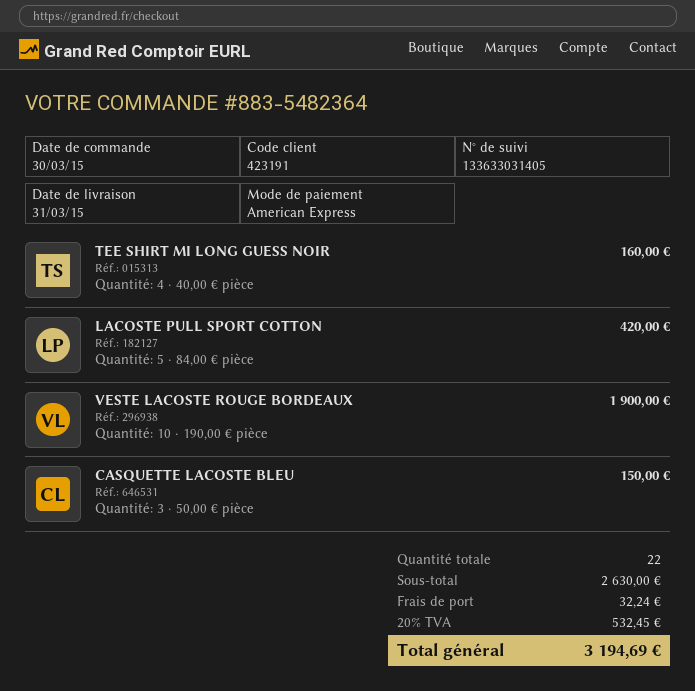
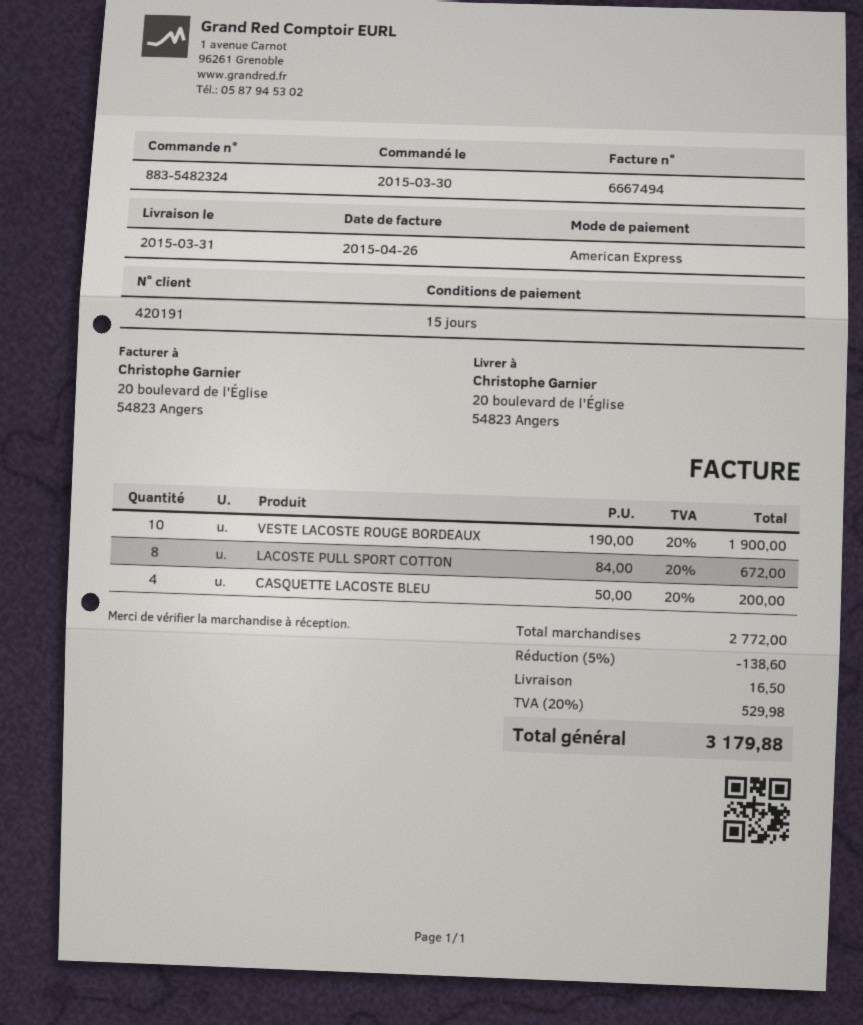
order number: 883-5482364 -> 883-5482324
customer number: 423191 -> 420191
TEE SHIRT MI LONG GUESS NOIR: 4 x 40.00 = 160.00 -> none
LACOSTE PULL SPORT COTTON: 5 x 84.00 = 420.00 -> 8 x 84.00 = 672.00
CASQUETTE LACOSTE BLEU: 3 x 50.00 = 150.00 -> 4 x 50.00 = 200.00
subtotal: 2630.00 -> 2772.00
discount: none -> 5% = 138.60
shipping: 32.24 -> 16.50
tax: 20% = 532.45 -> 20% = 529.98
total: 3194.69 -> 3179.88

